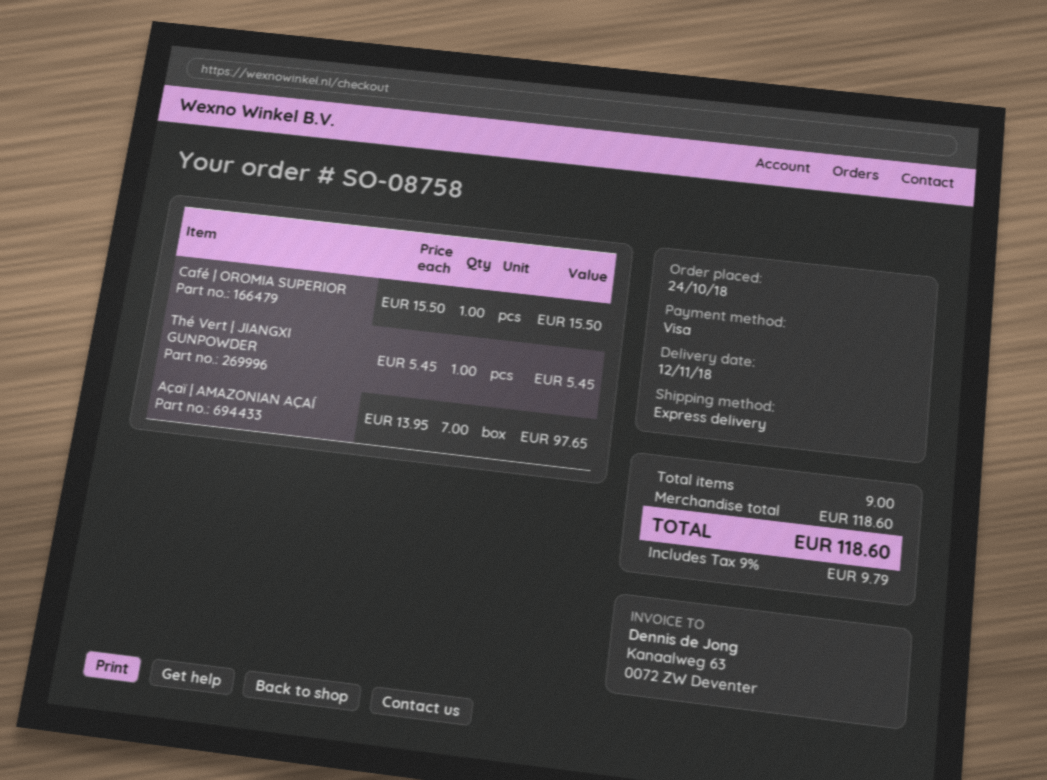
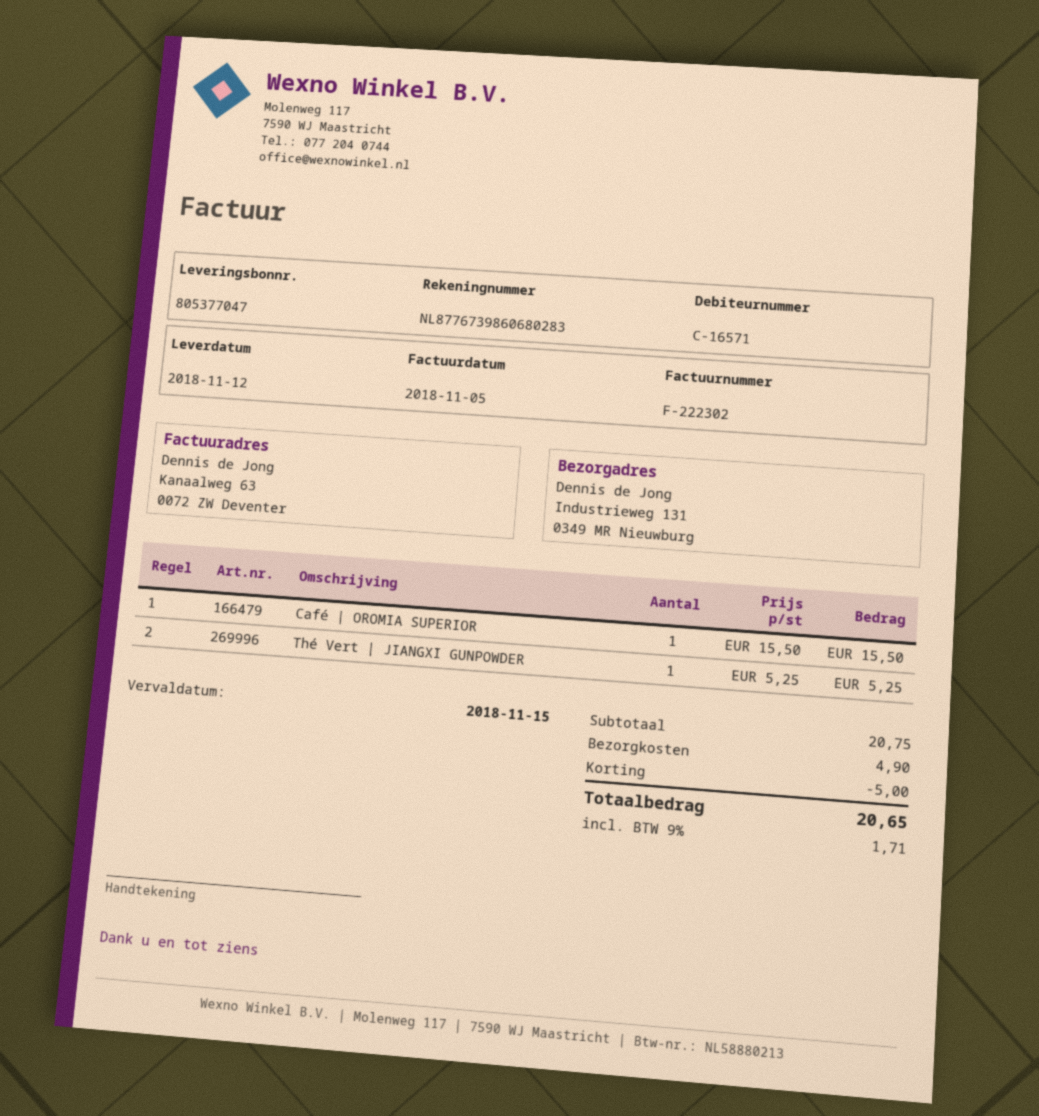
Thé Vert | JIANGXI GUNPOWDER: 1 x 5.45 = 5.45 -> 1 x 5.25 = 5.25
Açaï | AMAZONIAN AÇAÍ: 7 x 13.95 = 97.65 -> none
subtotal: 118.60 -> 20.75
discount: none -> 5.00
shipping: none -> 4.90
tax: 9% = 9.79 -> 9% = 1.71
total: 118.60 -> 20.65

